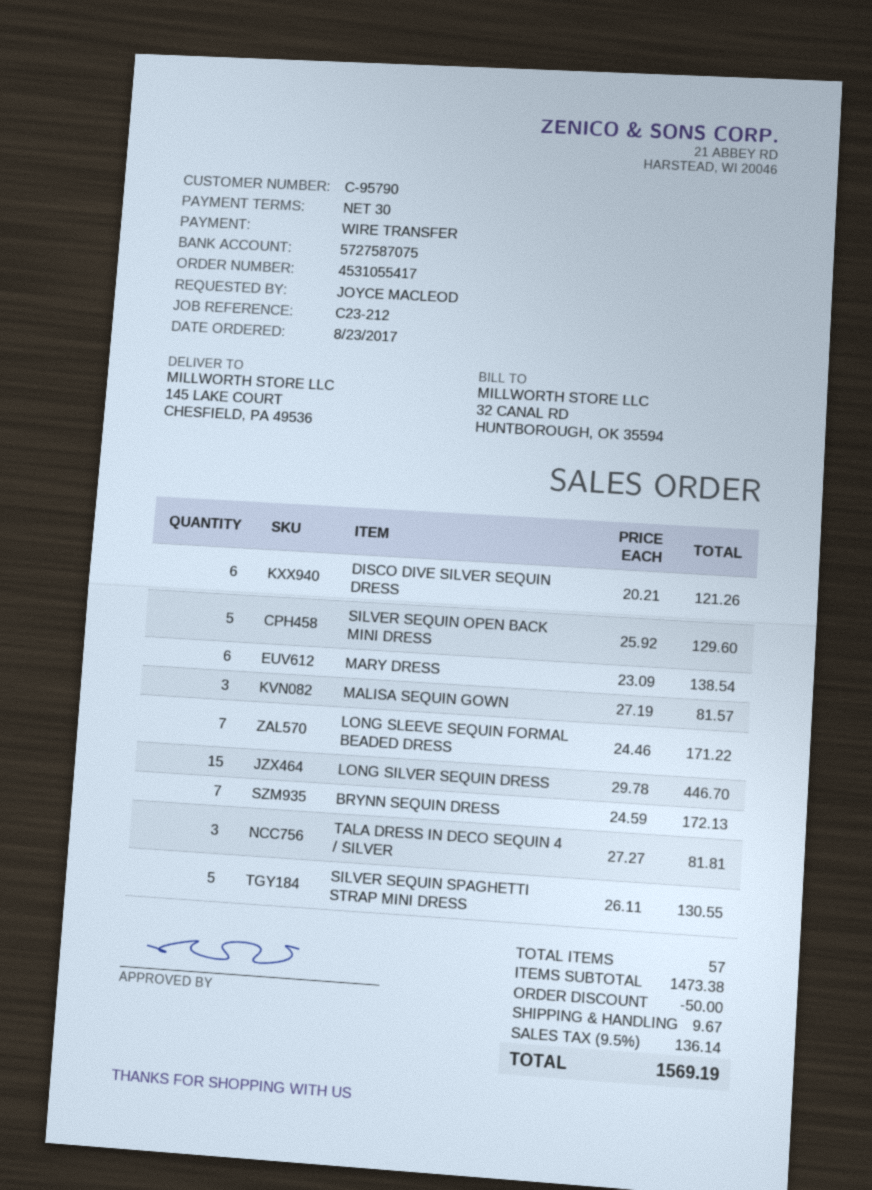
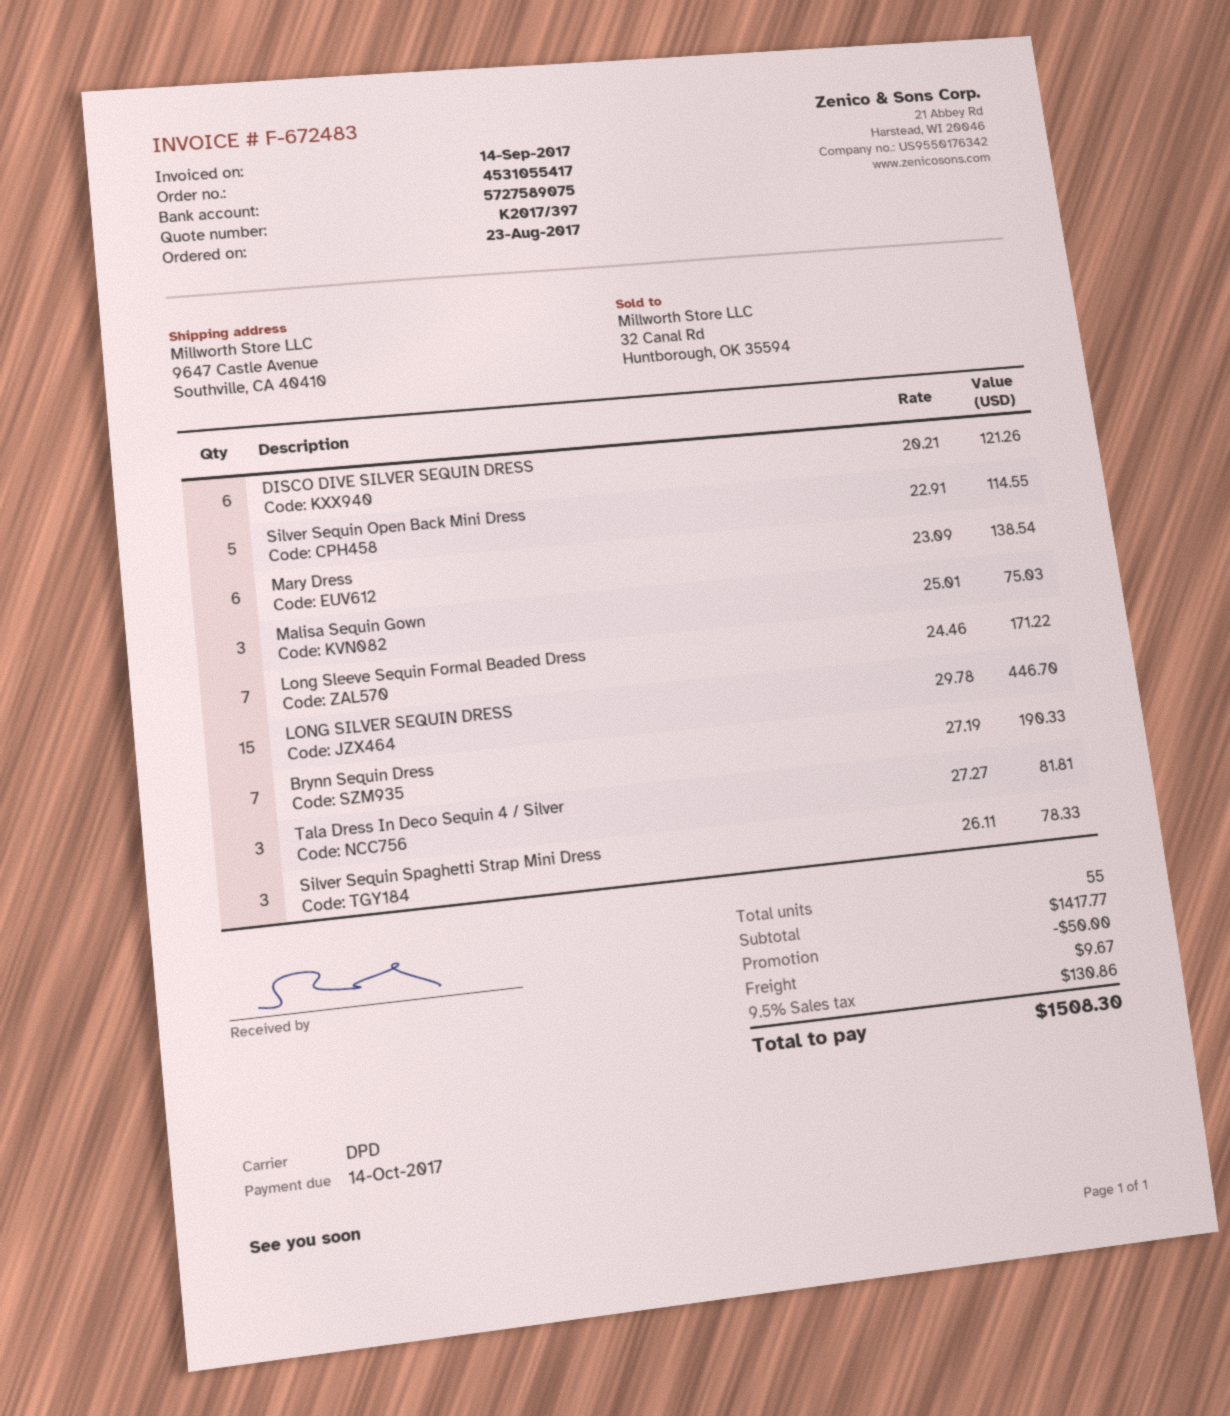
bank account: 5727587075 -> 5727589075
ship to: 145 LAKE COURT, CHESFIELD, PA 49536 -> 9647 Castle Avenue, Southville, CA 40410
SILVER SEQUIN OPEN BACK MINI DRESS: 5 x 25.92 = 129.60 -> 5 x 22.91 = 114.55
MALISA SEQUIN GOWN: 3 x 27.19 = 81.57 -> 3 x 25.01 = 75.03
BRYNN SEQUIN DRESS: 7 x 24.59 = 172.13 -> 7 x 27.19 = 190.33
SILVER SEQUIN SPAGHETTI STRAP MINI DRESS: 5 x 26.11 = 130.55 -> 3 x 26.11 = 78.33
total quantity: 57 -> 55
subtotal: 1473.38 -> 1417.77
tax: 9.5% = 136.14 -> 9.5% = 130.86
total: 1569.19 -> 1508.30

